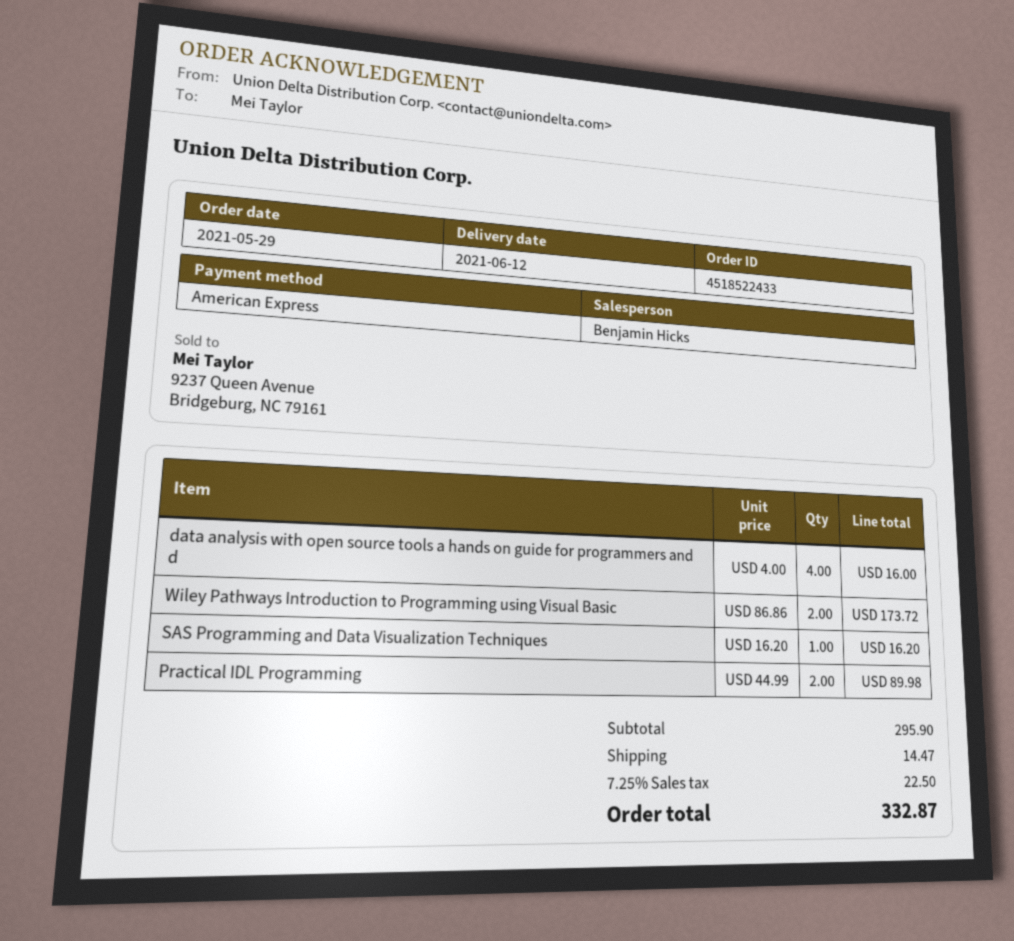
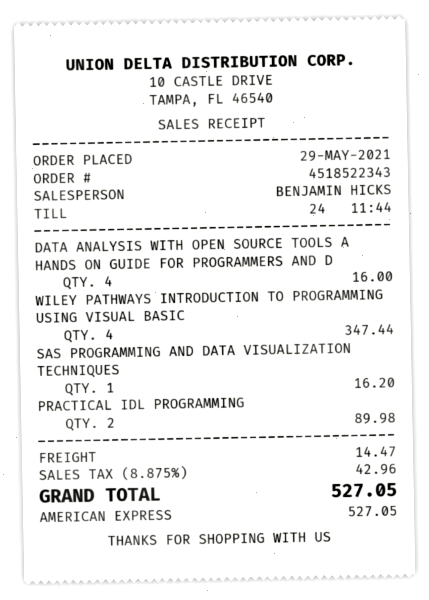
order number: 4518522433 -> 4518522343
Wiley Pathways Introduction to Programming using Visual Basic: 2 for 173.72 -> 4 for 347.44
tax: 7.25% = 22.50 -> 8.875% = 42.96
total: 332.87 -> 527.05

